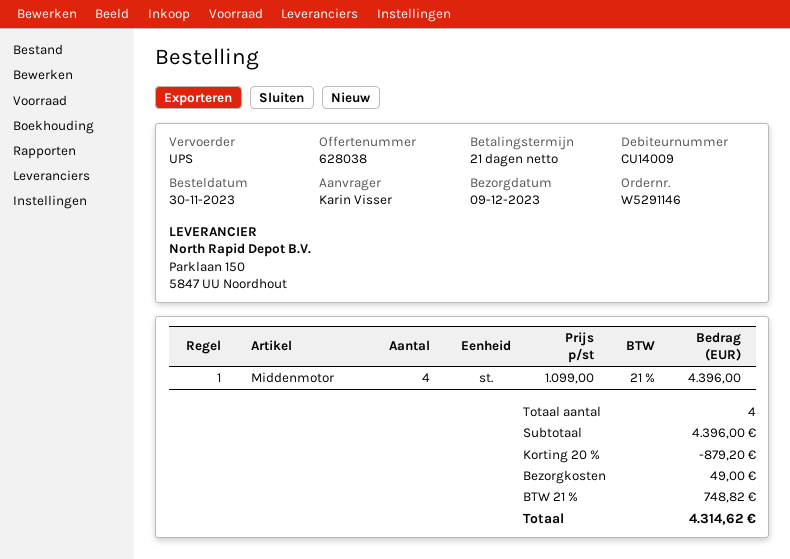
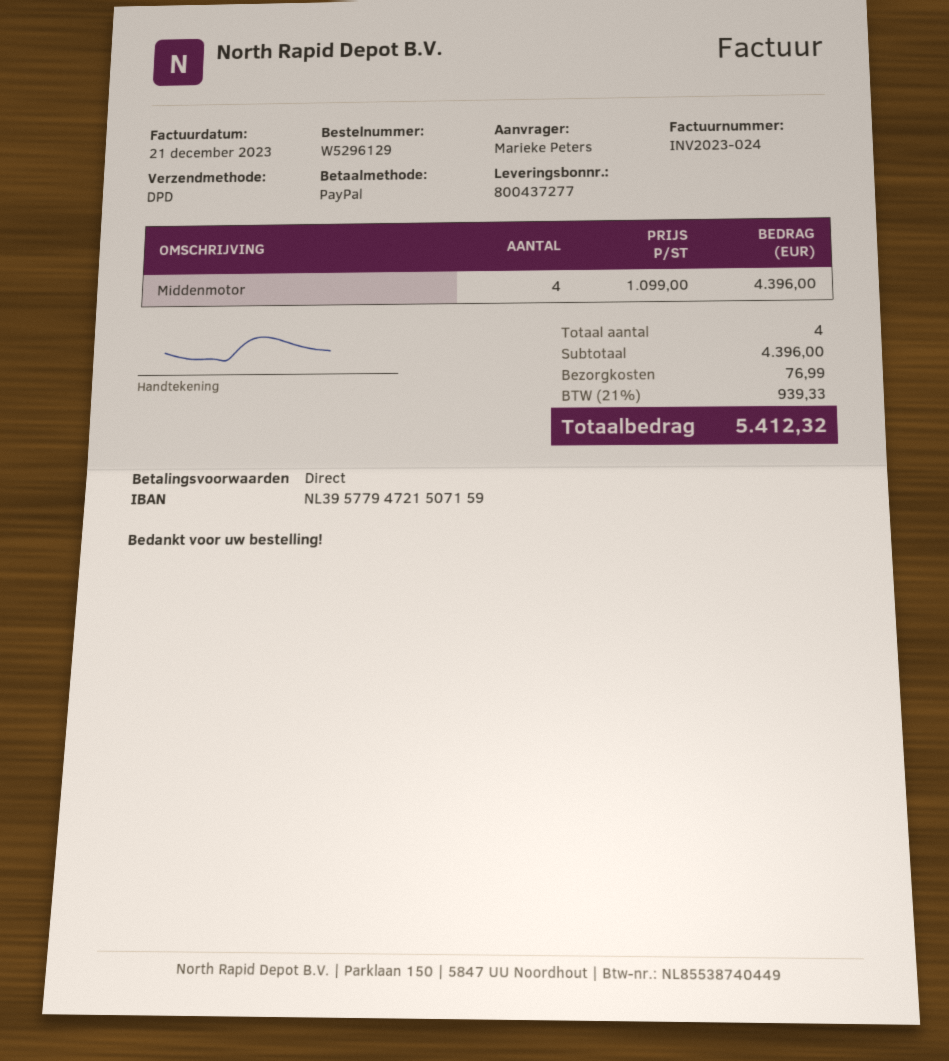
order number: W5291146 -> W5296129
payment terms: 21 days -> on receipt
ordered by: Karin Visser -> Marieke Peters
shipping method: UPS -> DPD
discount: 20% = 879.20 -> none
shipping: 49.00 -> 76.99
tax: 21% = 748.82 -> 21% = 939.33
total: 4314.62 -> 5412.32

